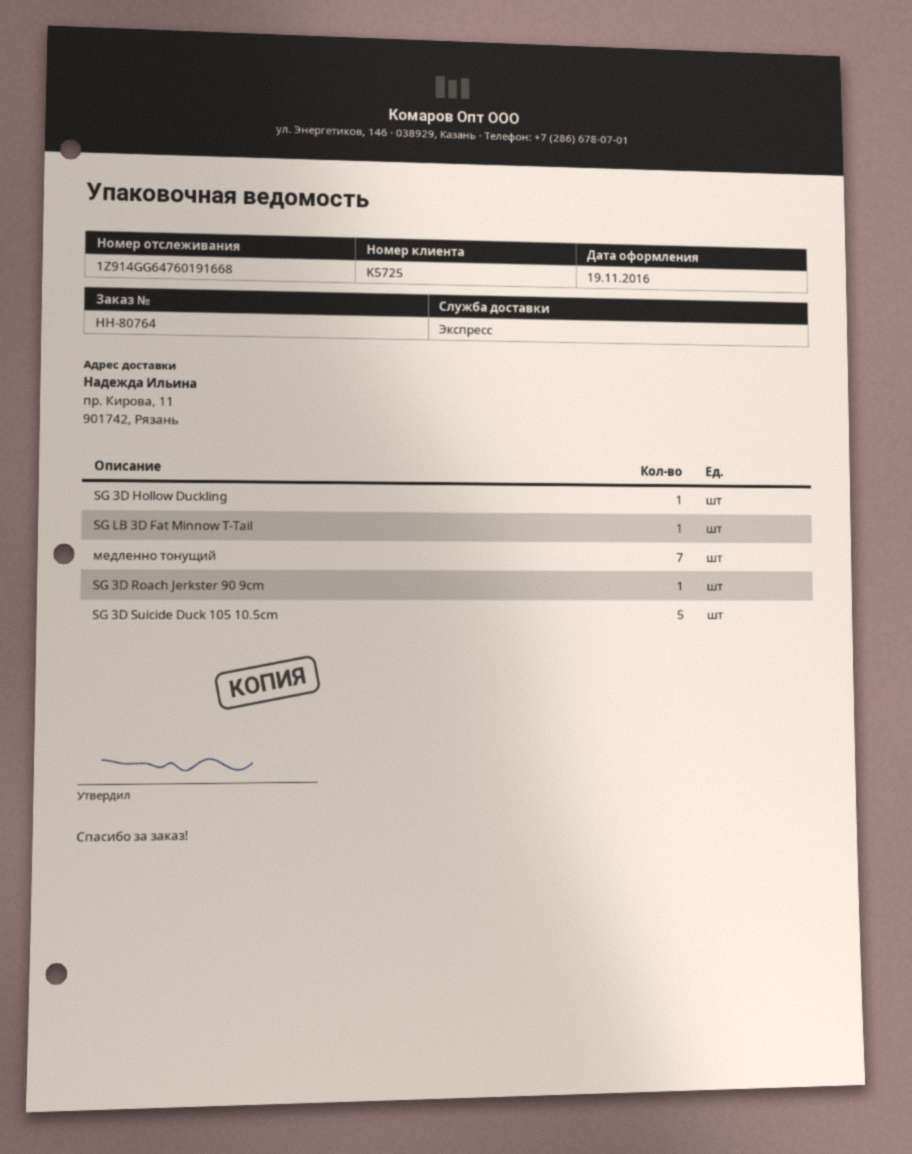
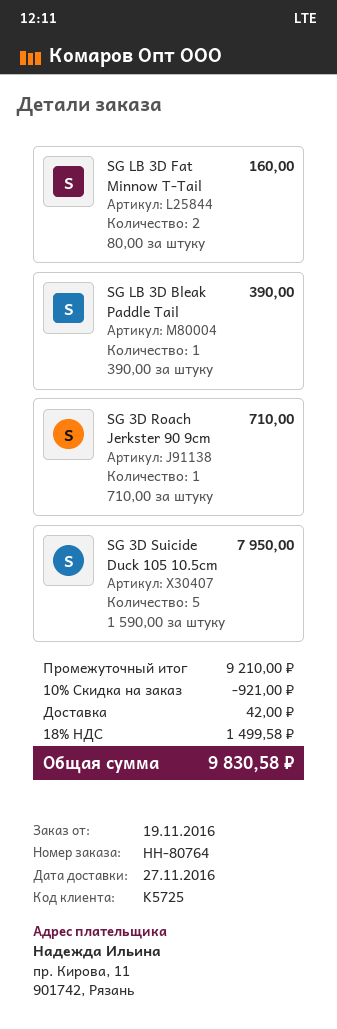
SG 3D Hollow Duckling: 1 -> none
SG LB 3D Fat Minnow T-Tail: 1 -> 2
медленно тонущий: 7 -> none
SG LB 3D Bleak Paddle Tail: none -> 1

